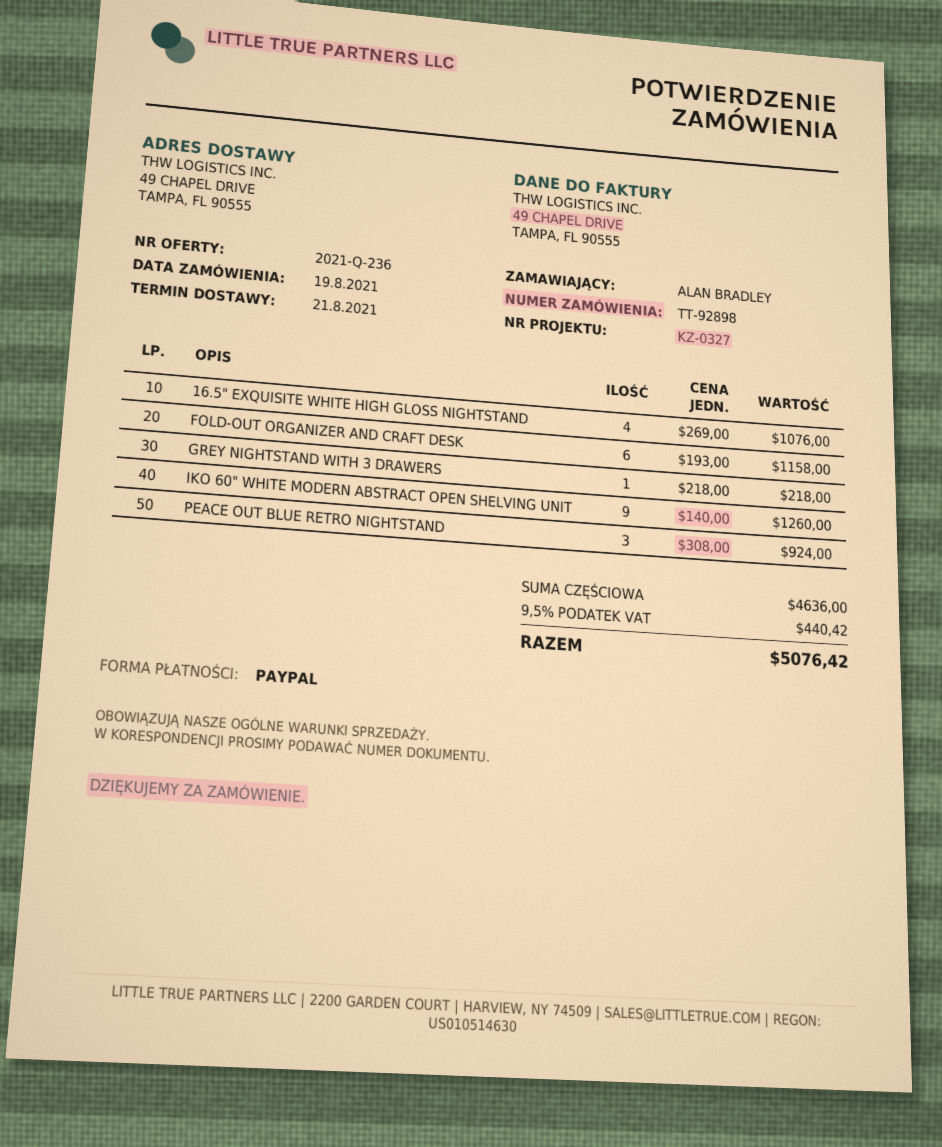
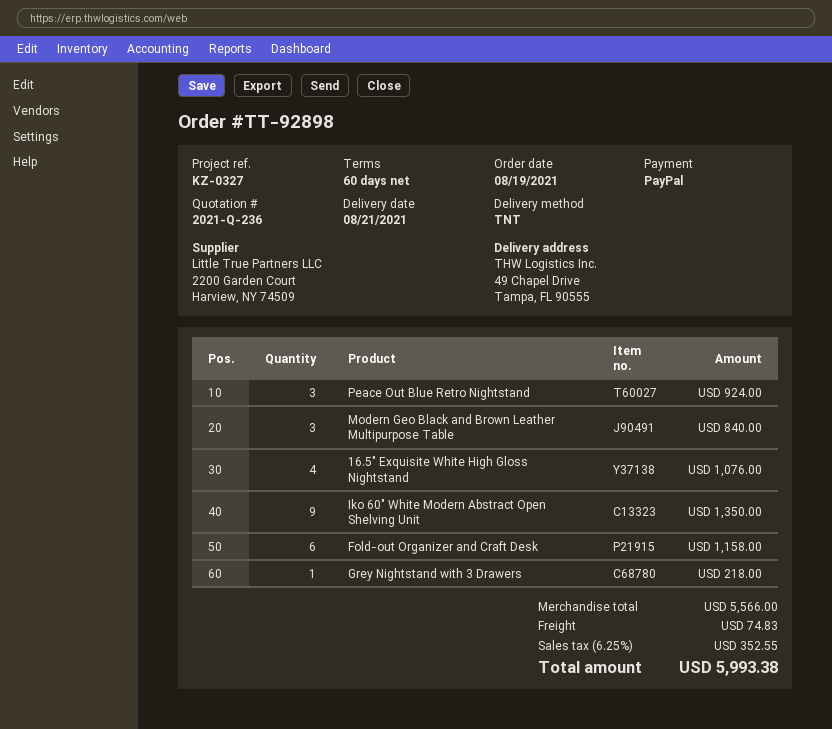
IKO 60" WHITE MODERN ABSTRACT OPEN SHELVING UNIT: 9 for 1260.00 -> 9 for 1350.00
Modern Geo Black and Brown Leather Multipurpose Table: none -> 3 for 840.00
subtotal: 4636.00 -> 5566.00
shipping: none -> 74.83
tax: 9.5% = 440.42 -> 6.25% = 352.55
total: 5076.42 -> 5993.38

